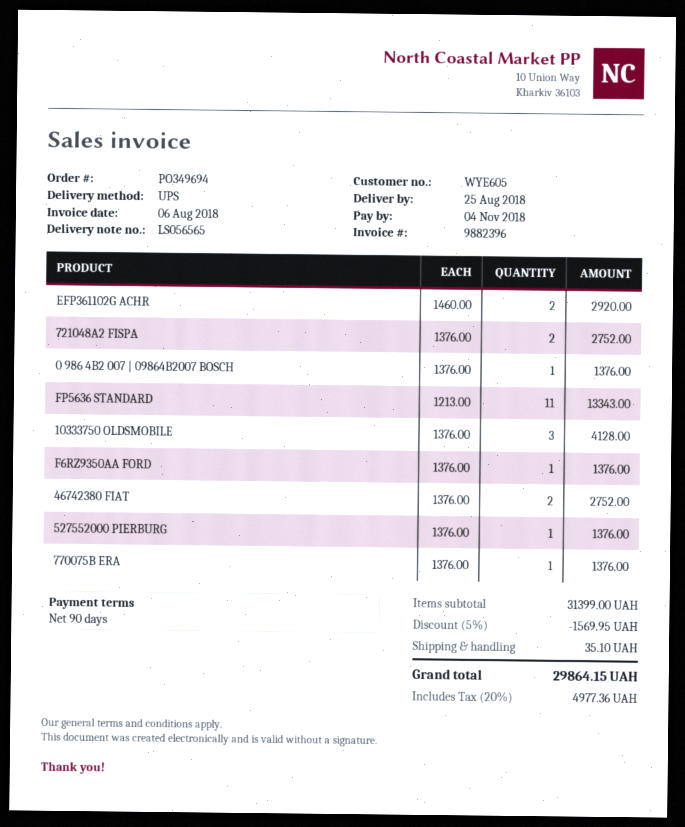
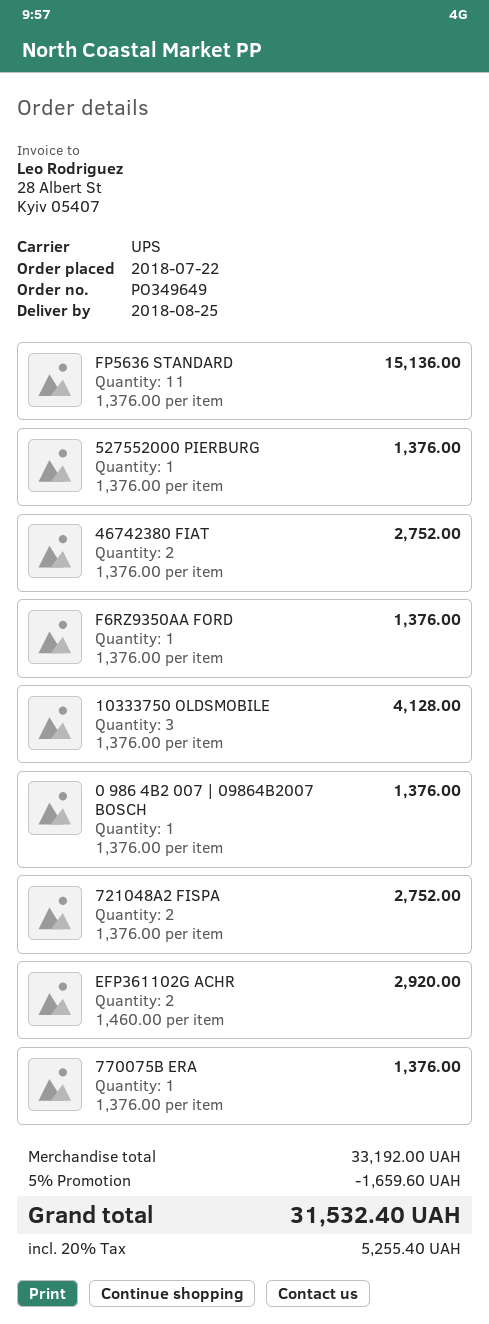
order number: PO349694 -> PO349649
FP5636 STANDARD: 11 x 1213.00 = 13343.00 -> 11 x 1376.00 = 15136.00
subtotal: 31399.00 -> 33192.00
discount: 5% = 1569.95 -> 5% = 1659.60
shipping: 35.10 -> none
tax: 20% = 4977.36 -> 20% = 5255.40
total: 29864.15 -> 31532.40

